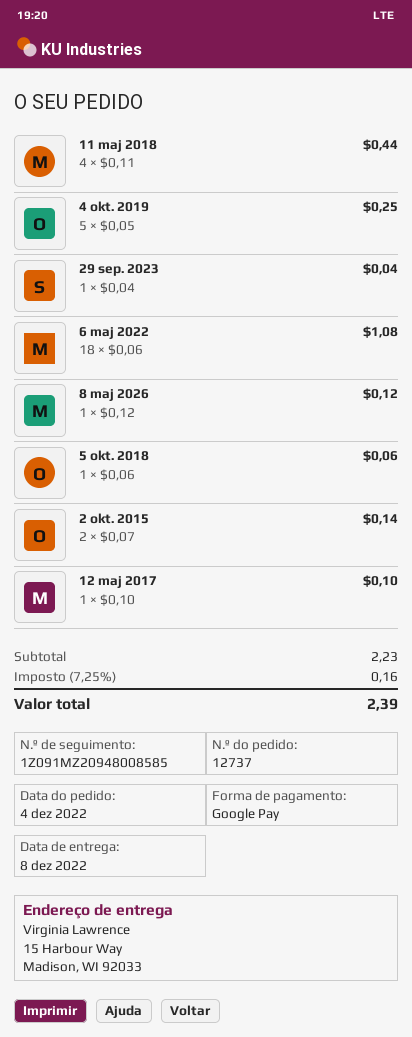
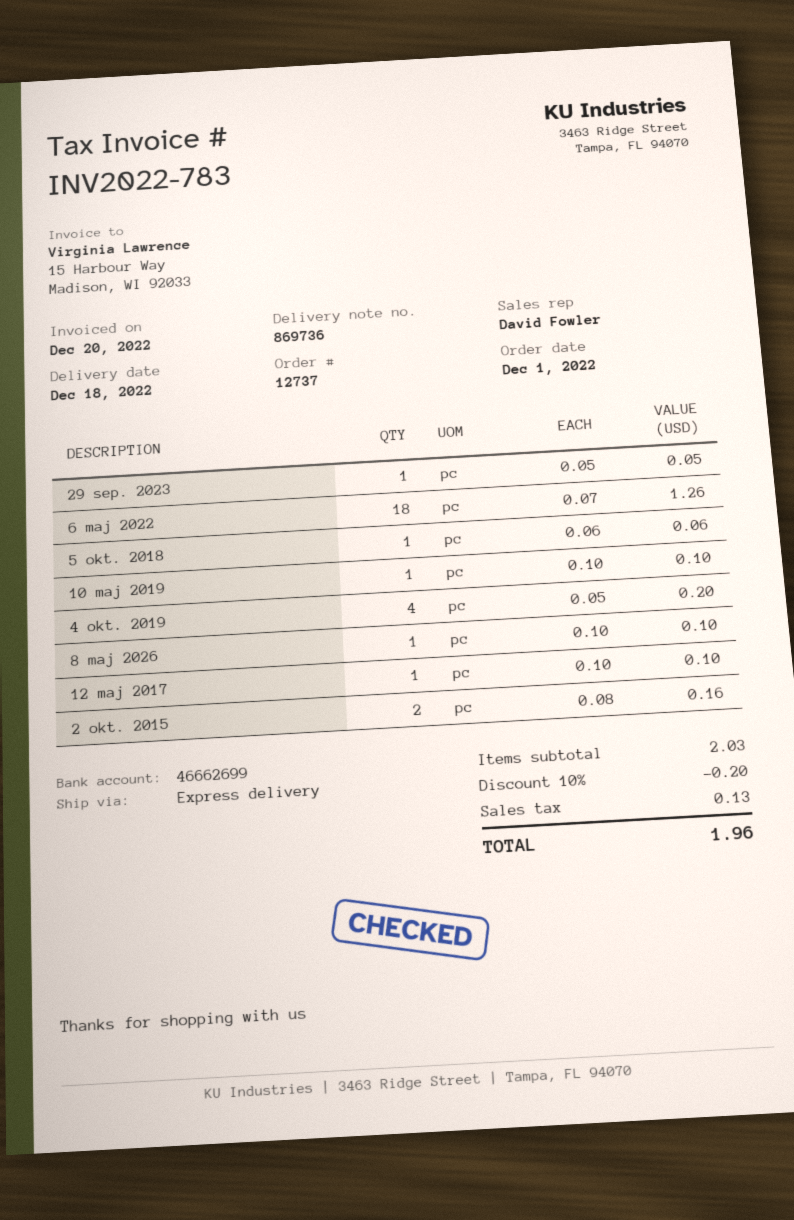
order date: 2022-12-04 -> 2022-12-01
delivery date: 2022-12-08 -> 2022-12-18
11 maj 2018: 4 x 0.11 = 0.44 -> none
4 okt. 2019: 5 x 0.05 = 0.25 -> 4 x 0.05 = 0.20
29 sep. 2023: 1 x 0.04 = 0.04 -> 1 x 0.05 = 0.05
6 maj 2022: 18 x 0.06 = 1.08 -> 18 x 0.07 = 1.26
8 maj 2026: 1 x 0.12 = 0.12 -> 1 x 0.10 = 0.10
2 okt. 2015: 2 x 0.07 = 0.14 -> 2 x 0.08 = 0.16
10 maj 2019: none -> 1 x 0.10 = 0.10
subtotal: 2.23 -> 2.03
discount: none -> 10% = 0.20
tax: 0.16 -> 0.13
total: 2.39 -> 1.96

